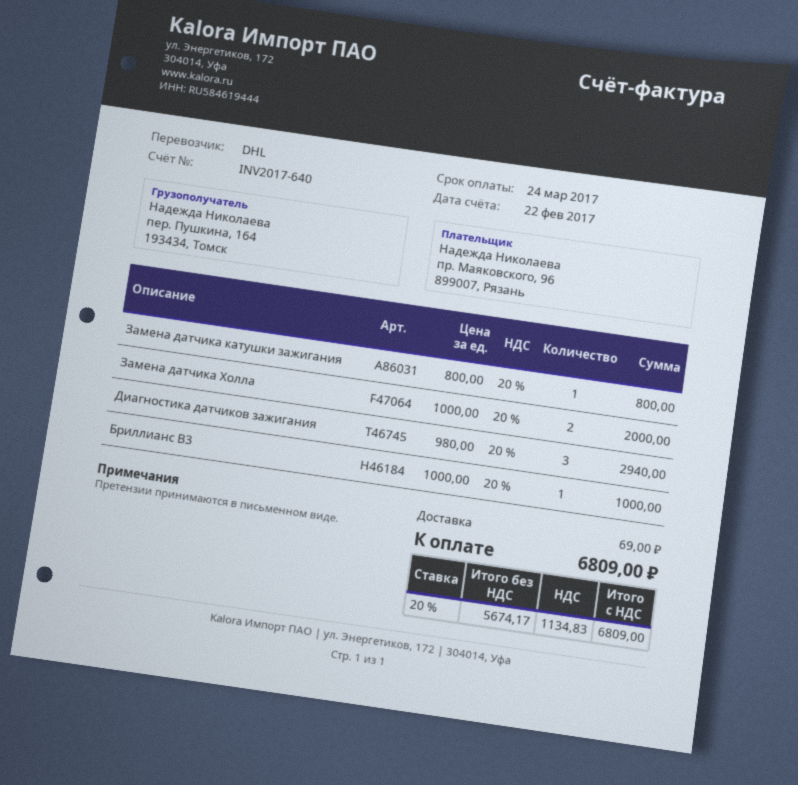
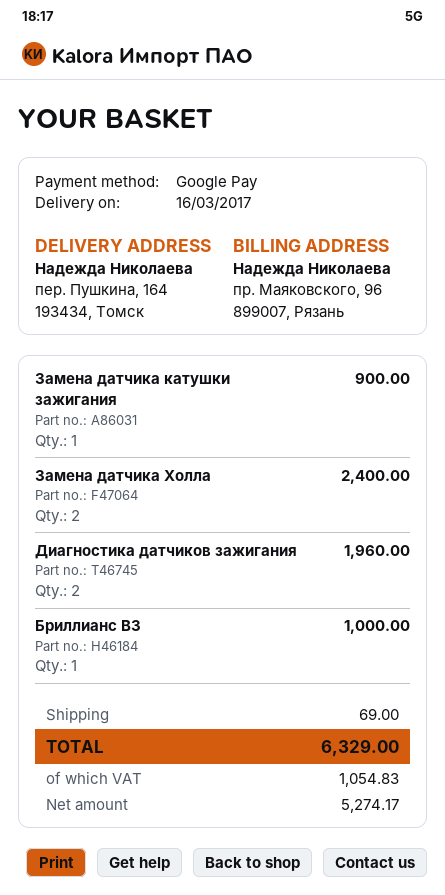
Замена датчика катушки зажигания: 1 for 800.00 -> 1 for 900.00
Замена датчика Холла: 2 for 2000.00 -> 2 for 2400.00
Диагностика датчиков зажигания: 3 for 2940.00 -> 2 for 1960.00
net: 5674.17 -> 5274.17
tax: 1134.83 -> 1054.83
total: 6809.00 -> 6329.00

